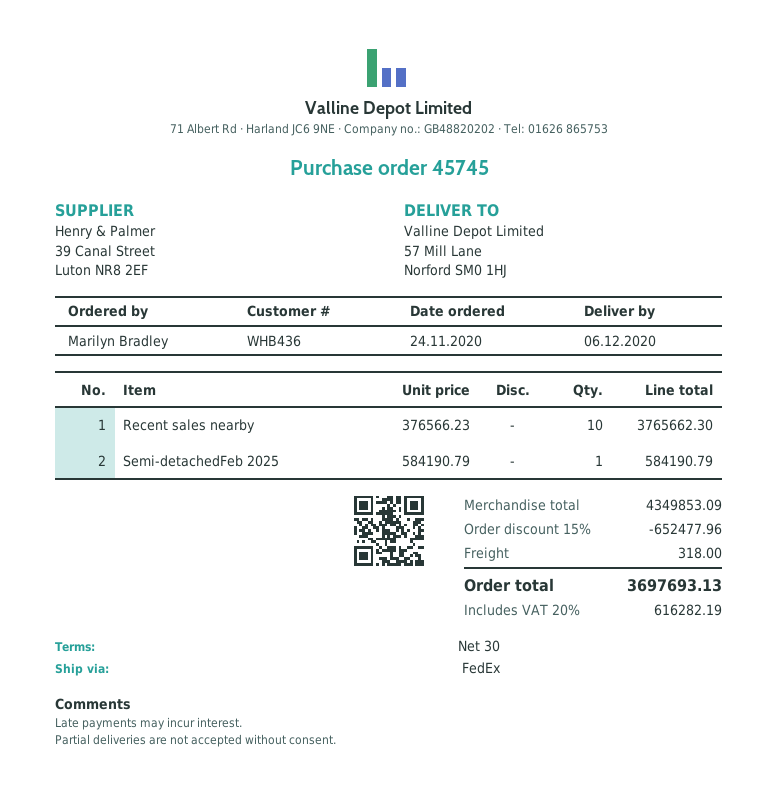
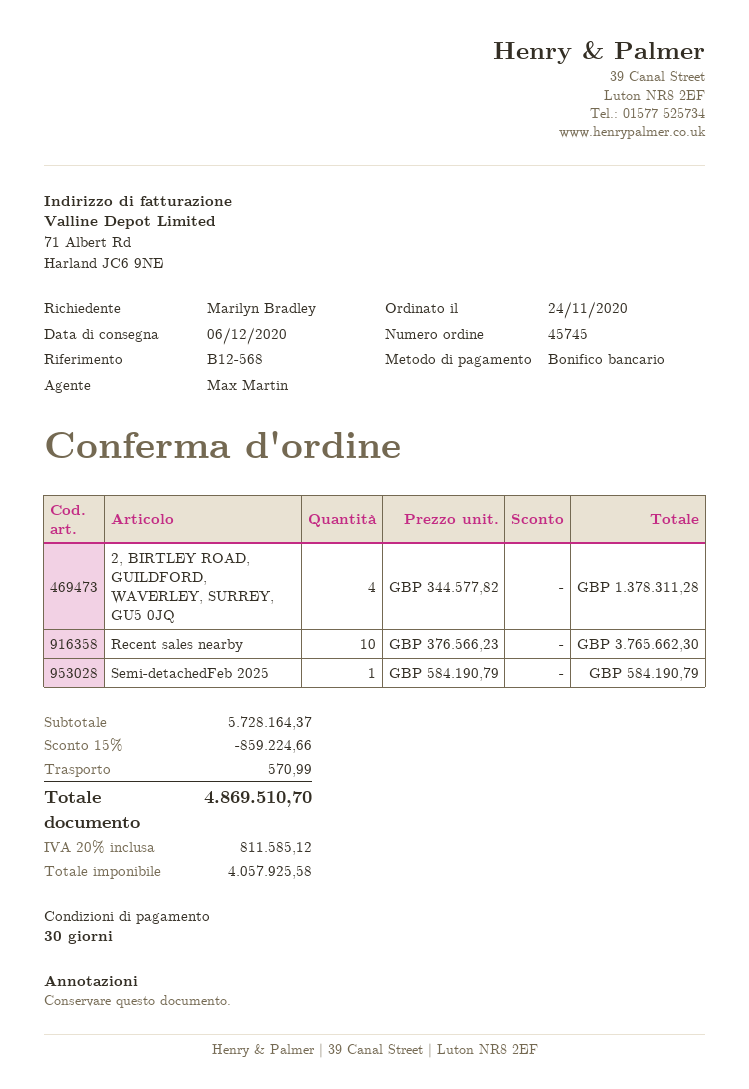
2, BIRTLEY ROAD, GUILDFORD, WAVERLEY, SURREY, GU5 0JQ: none -> 4 x 344577.82 = 1378311.28
subtotal: 4349853.09 -> 5728164.37
discount: 15% = 652477.96 -> 15% = 859224.66
shipping: 318.00 -> 570.99
tax: 20% = 616282.19 -> 20% = 811585.12
total: 3697693.13 -> 4869510.70

